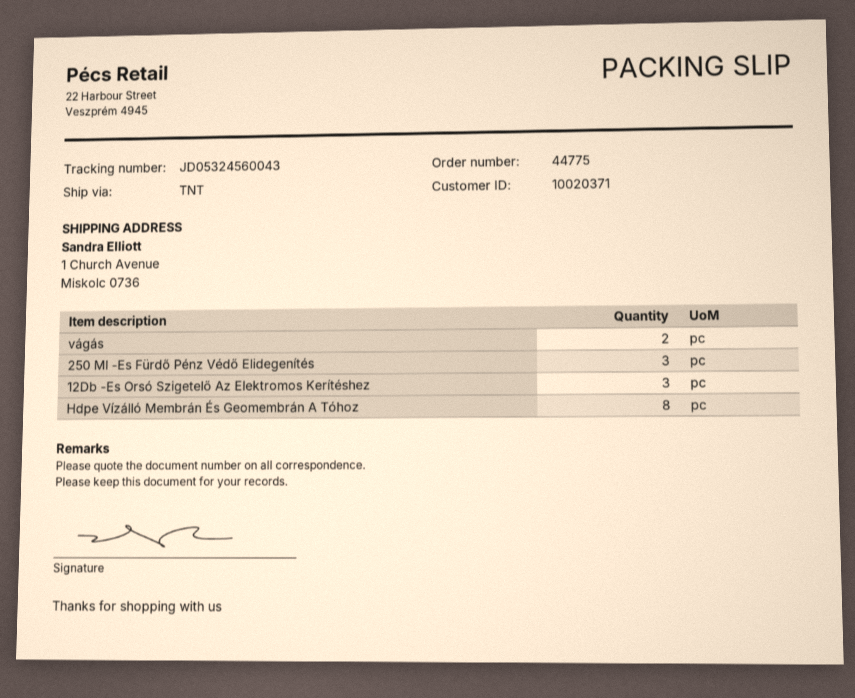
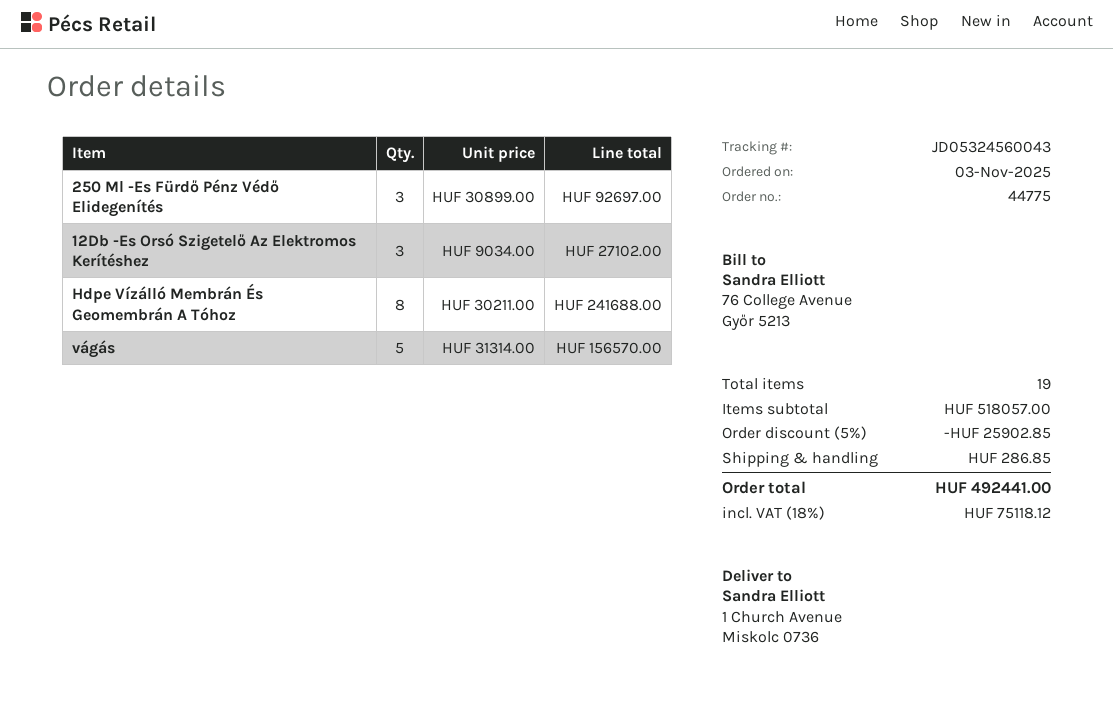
vágás: 2 -> 5

